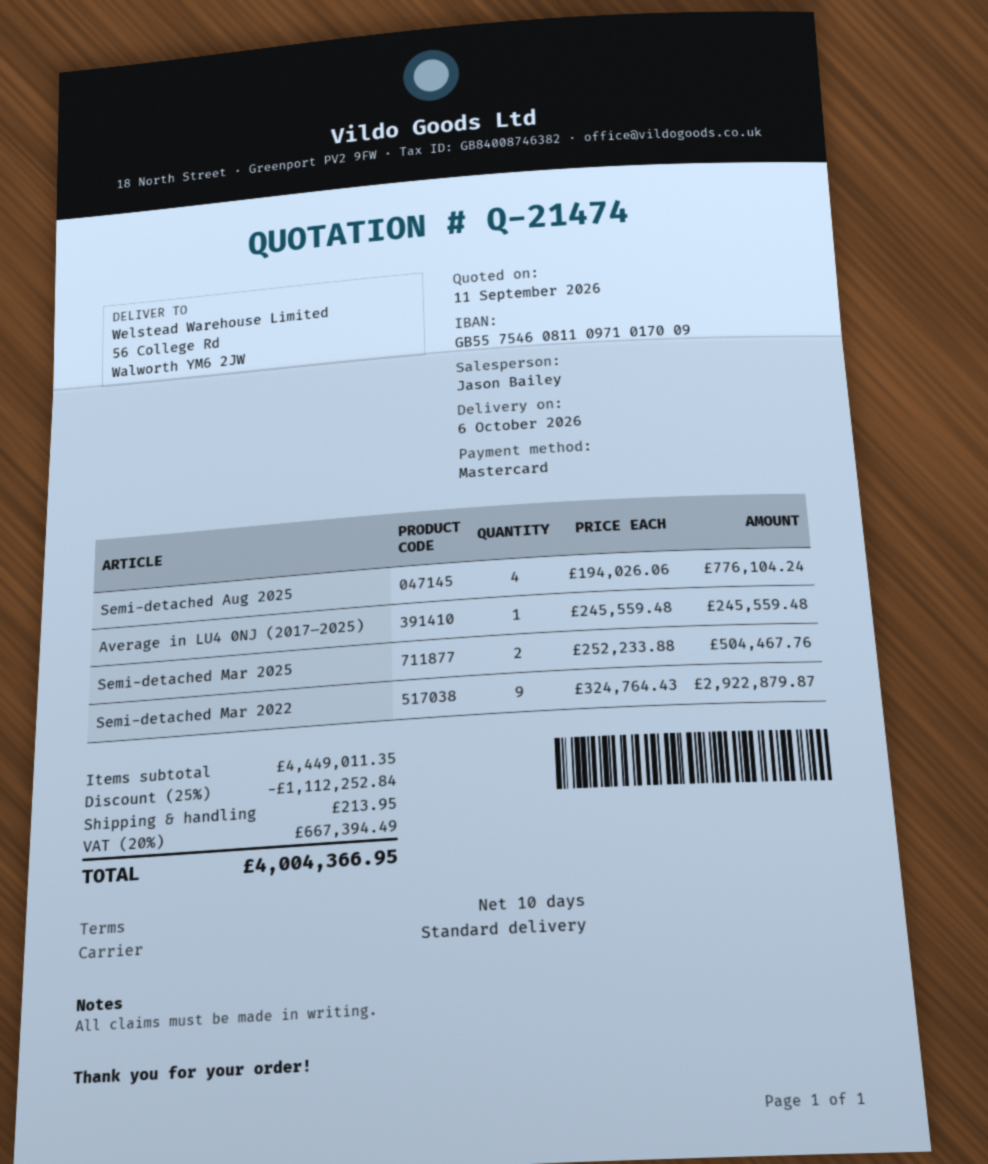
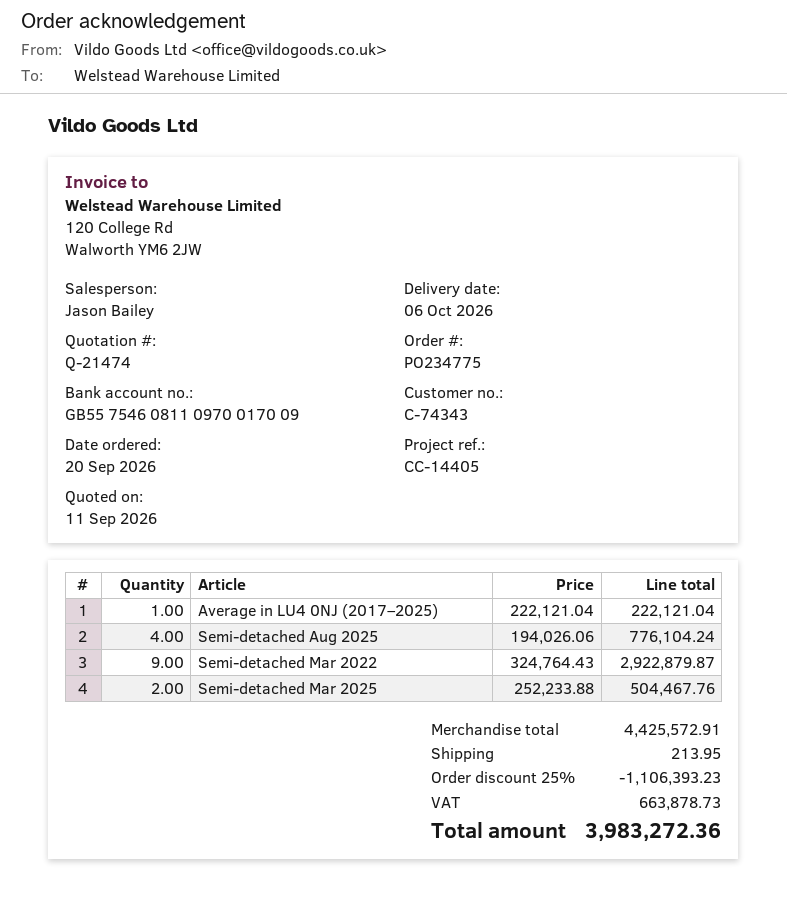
bank account: GB55754608110971017009 -> GB55754608110970017009
Average in LU4 0NJ (2017–2025): 1 x 245559.48 = 245559.48 -> 1 x 222121.04 = 222121.04
subtotal: 4449011.35 -> 4425572.91
discount: 25% = 1112252.84 -> 25% = 1106393.23
tax: 667394.49 -> 663878.73
total: 4004366.95 -> 3983272.36

